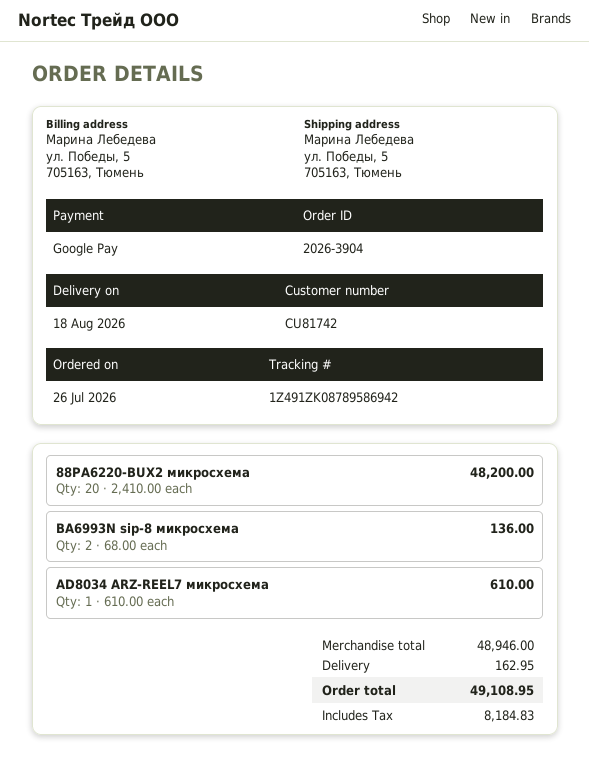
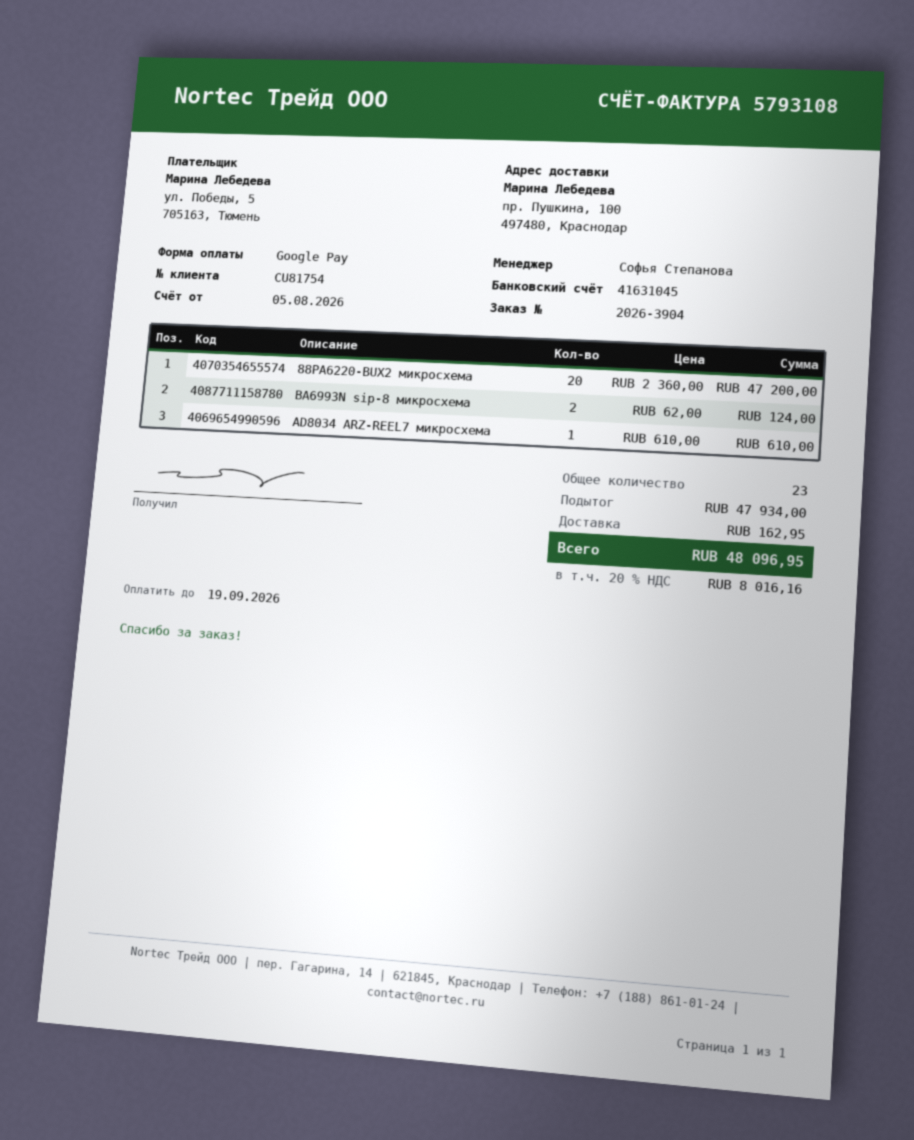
customer number: CU81742 -> CU81754
ship to: ул. Победы, 5, 705163, Тюмень -> пр. Пушкина, 100, 497480, Краснодар
88PA6220-BUX2 микросхема: 20 x 2410.00 = 48200.00 -> 20 x 2360.00 = 47200.00
BA6993N sip-8 микросхема: 2 x 68.00 = 136.00 -> 2 x 62.00 = 124.00
subtotal: 48946.00 -> 47934.00
tax: 8184.83 -> 8016.16
total: 49108.95 -> 48096.95

